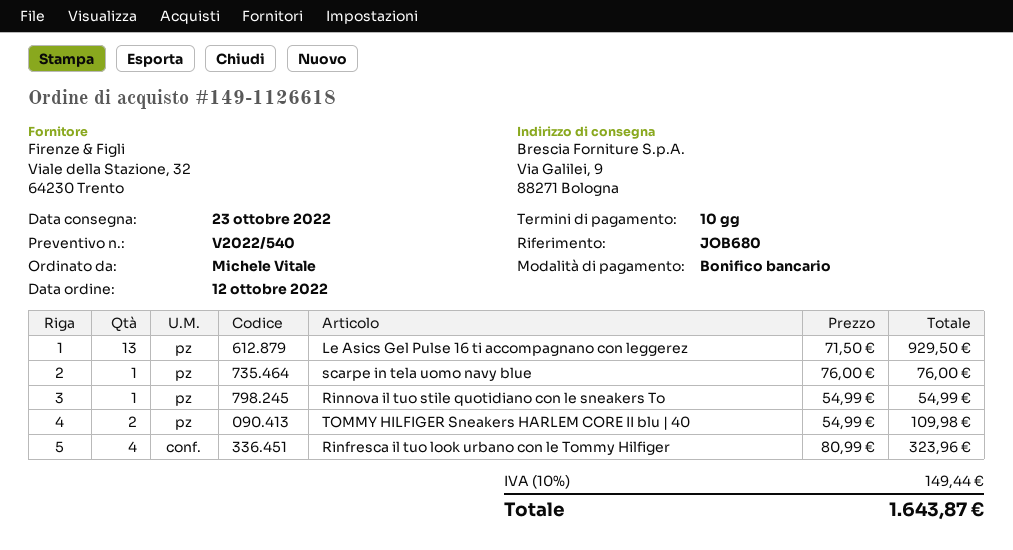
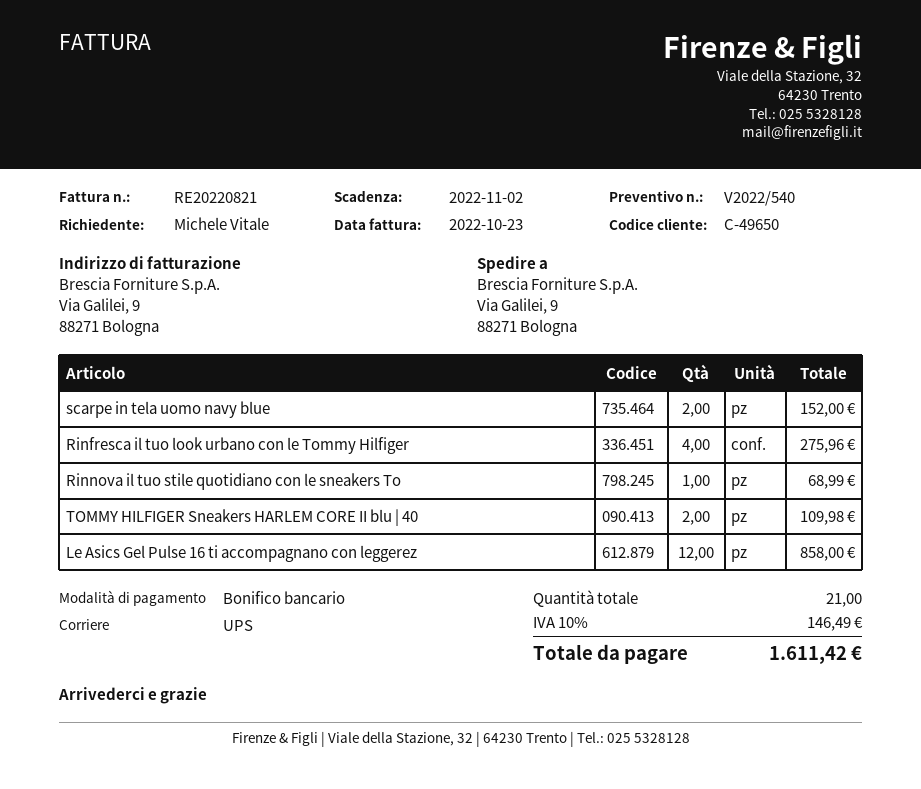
Le Asics Gel Pulse 16 ti accompagnano con leggerez: 13 for 929.50 -> 12 for 858.00
scarpe in tela uomo navy blue: 1 for 76.00 -> 2 for 152.00
Rinnova il tuo stile quotidiano con le sneakers To: 1 for 54.99 -> 1 for 68.99
Rinfresca il tuo look urbano con le Tommy Hilfiger: 4 for 323.96 -> 4 for 275.96
tax: 10% = 149.44 -> 10% = 146.49
total: 1643.87 -> 1611.42

